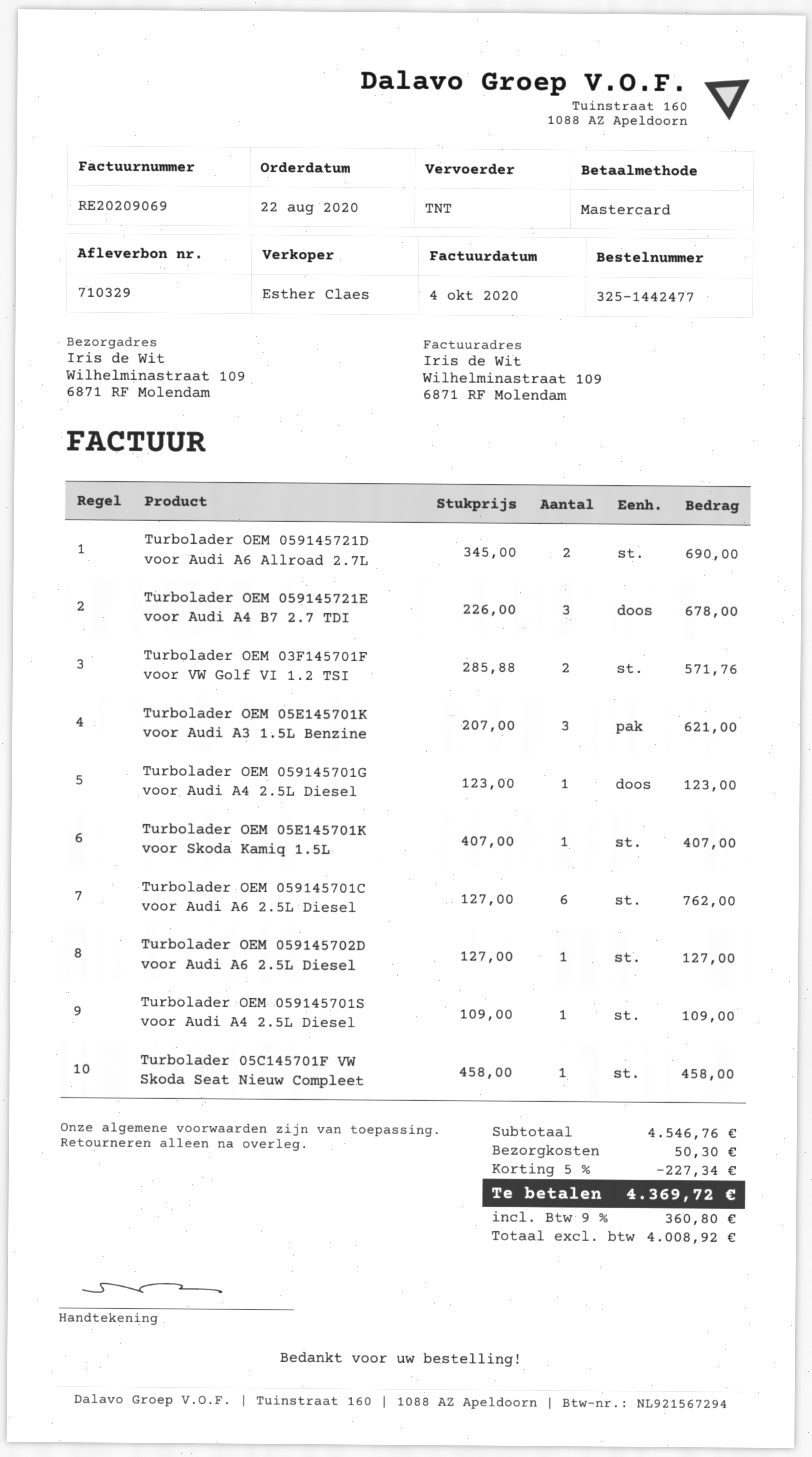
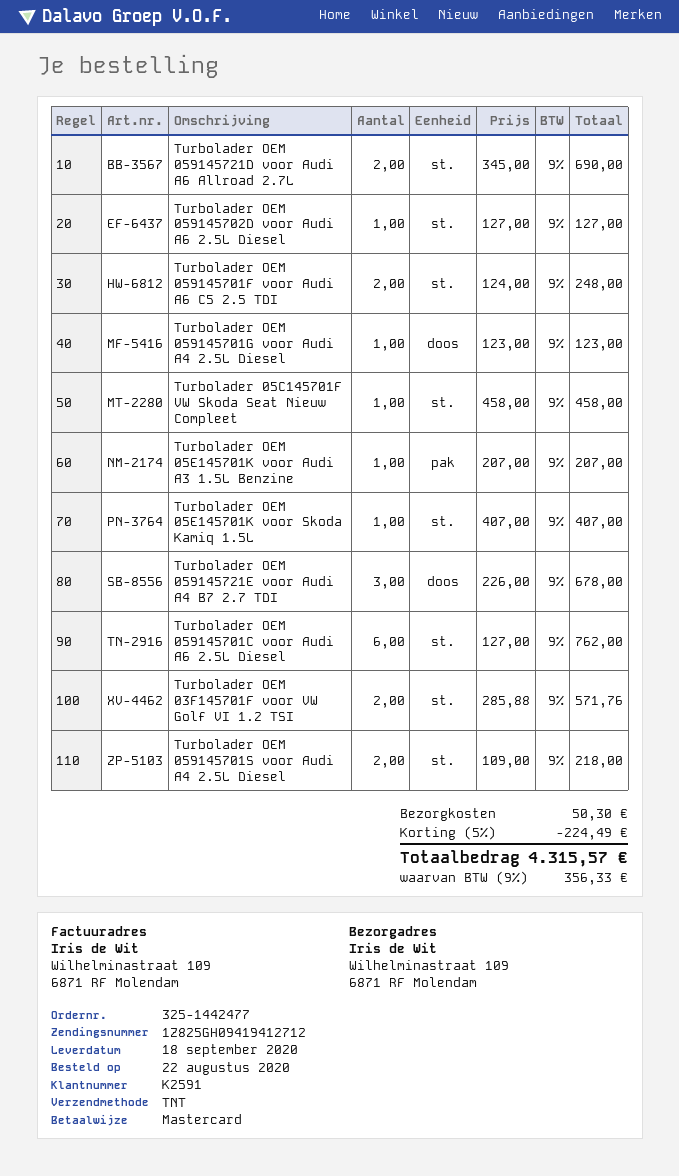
Turbolader OEM 05E145701K voor Audi A3 1.5L Benzine: 3 x 207.00 = 621.00 -> 1 x 207.00 = 207.00
Turbolader OEM 059145701S voor Audi A4 2.5L Diesel: 1 x 109.00 = 109.00 -> 2 x 109.00 = 218.00
Turbolader OEM 059145701F voor Audi A6 C5 2.5 TDI: none -> 2 x 124.00 = 248.00
discount: 5% = 227.34 -> 5% = 224.49
tax: 9% = 360.80 -> 9% = 356.33
total: 4369.72 -> 4315.57

